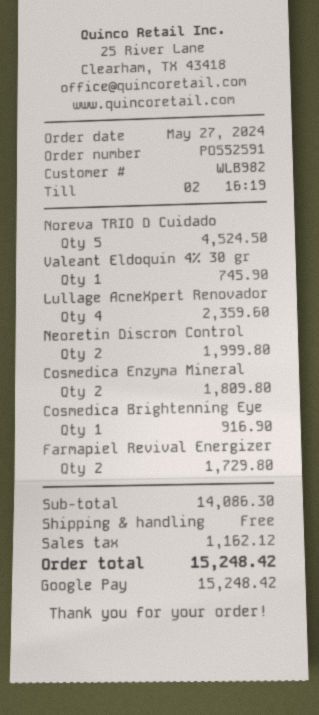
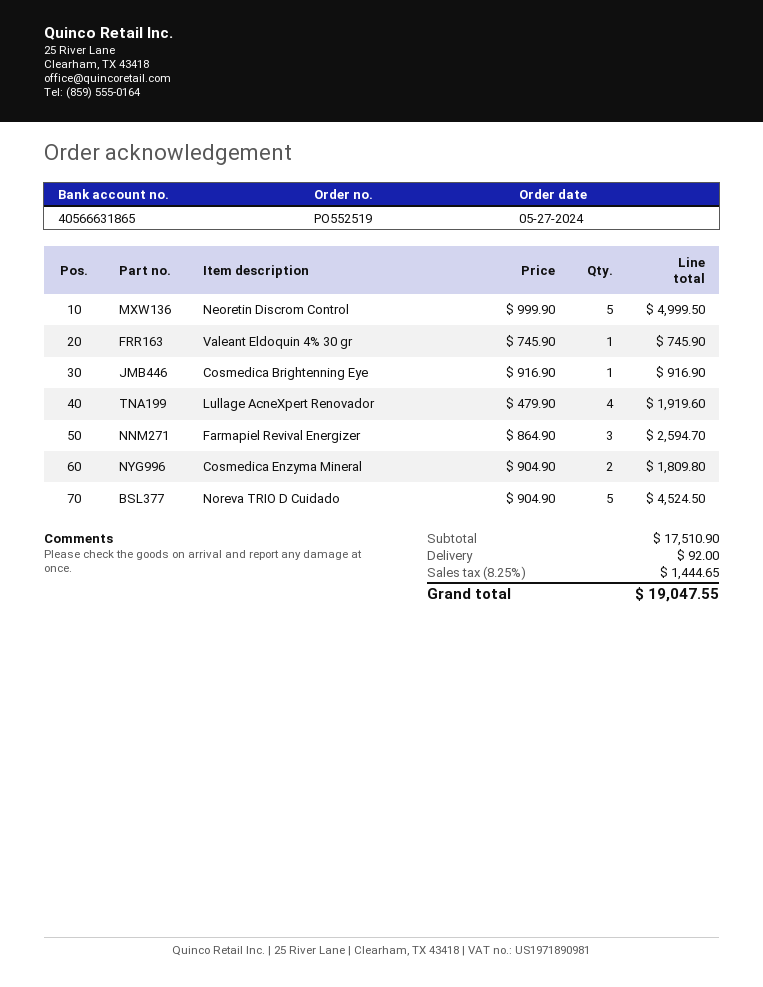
order number: PO552591 -> PO552519
Lullage AcneXpert Renovador: 4 for 2359.60 -> 4 for 1919.60
Neoretin Discrom Control: 2 for 1999.80 -> 5 for 4999.50
Farmapiel Revival Energizer: 2 for 1729.80 -> 3 for 2594.70
subtotal: 14086.30 -> 17510.90
shipping: 0.00 -> 92.00
tax: 1162.12 -> 1444.65
total: 15248.42 -> 19047.55

